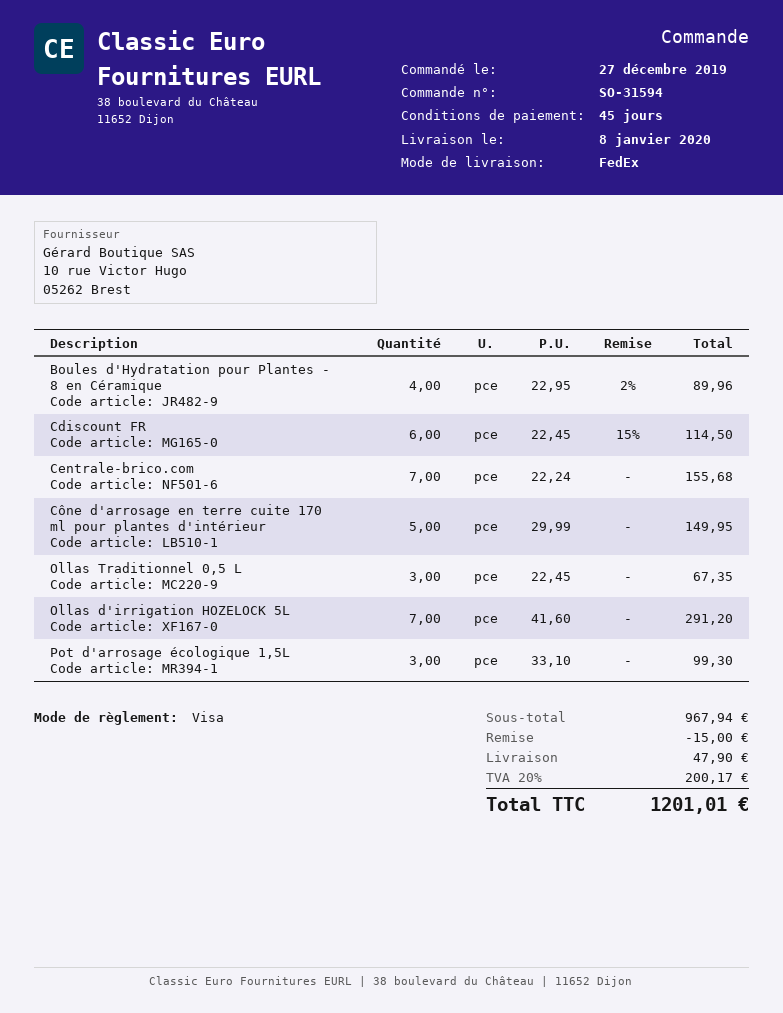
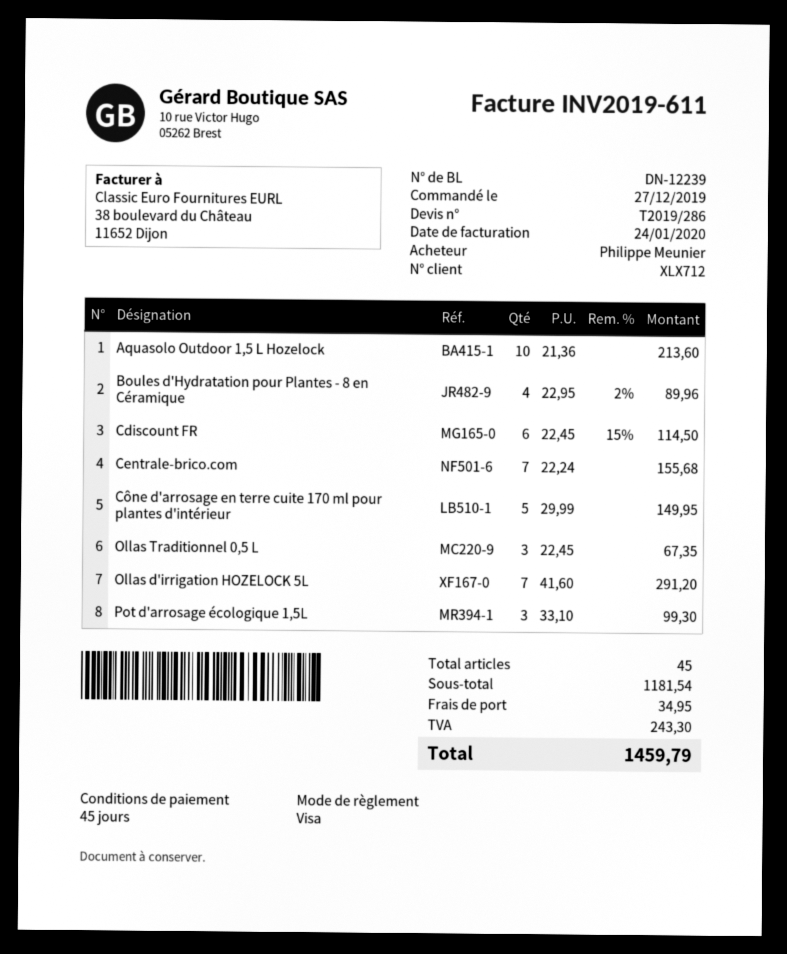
Aquasolo Outdoor 1,5 L Hozelock: none -> 10 x 21.36 = 213.60
subtotal: 967.94 -> 1181.54
discount: 15.00 -> none
shipping: 47.90 -> 34.95
tax: 200.17 -> 243.30
total: 1201.01 -> 1459.79

